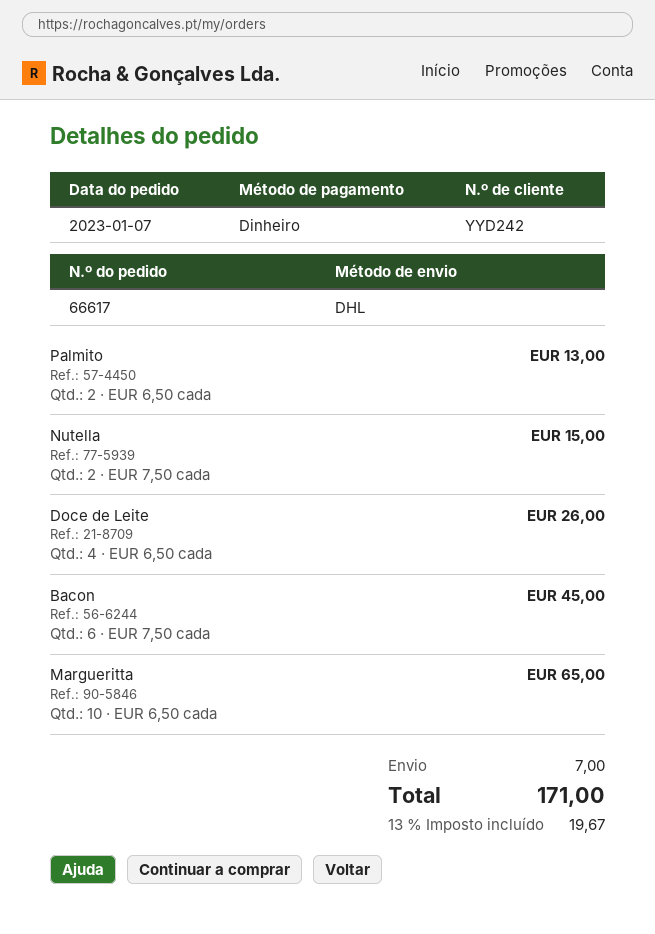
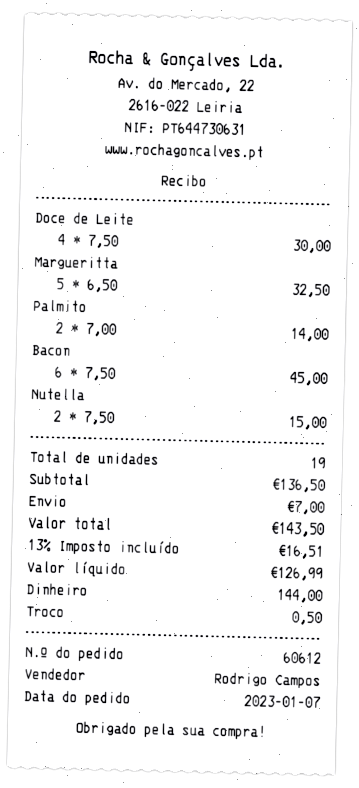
order number: 66617 -> 60612
Palmito: 2 x 6.50 = 13.00 -> 2 x 7.00 = 14.00
Doce de Leite: 4 x 6.50 = 26.00 -> 4 x 7.50 = 30.00
Margueritta: 10 x 6.50 = 65.00 -> 5 x 6.50 = 32.50
tax: 13% = 19.67 -> 13% = 16.51
total: 171.00 -> 143.50

